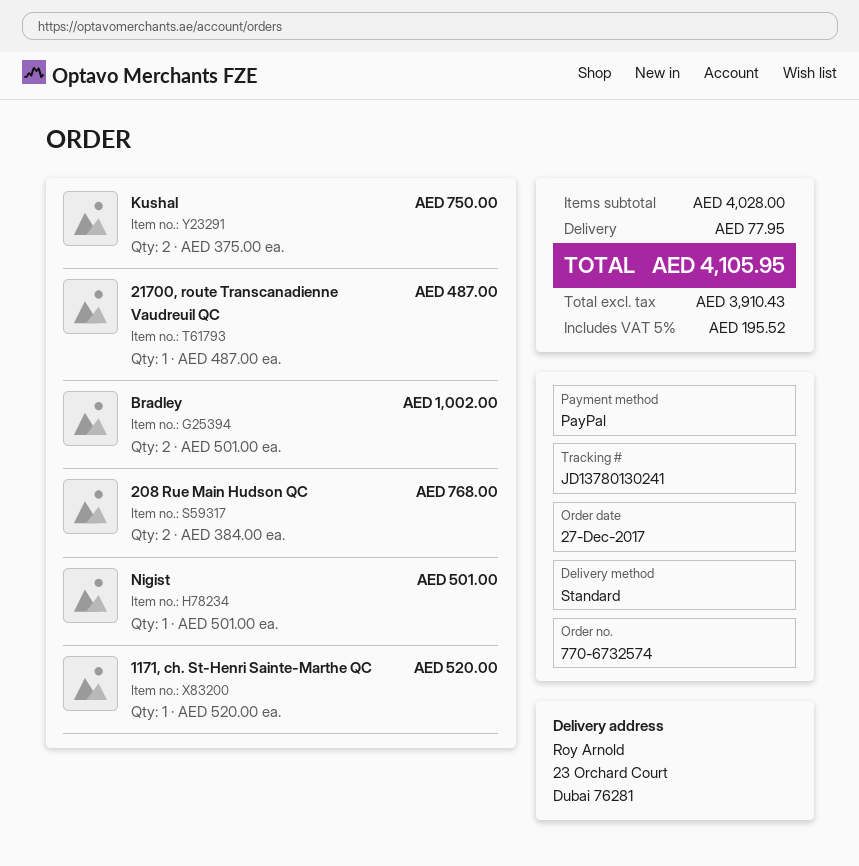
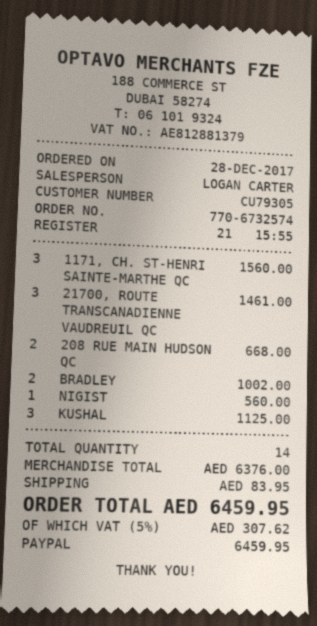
order date: 2017-12-27 -> 2017-12-28
Kushal: 2 for 750.00 -> 3 for 1125.00
21700, route Transcanadienne Vaudreuil QC: 1 for 487.00 -> 3 for 1461.00
208 Rue Main Hudson QC: 2 for 768.00 -> 2 for 668.00
Nigist: 1 for 501.00 -> 1 for 560.00
1171, ch. St-Henri Sainte-Marthe QC: 1 for 520.00 -> 3 for 1560.00
subtotal: 4028.00 -> 6376.00
shipping: 77.95 -> 83.95
tax: 5% = 195.52 -> 5% = 307.62
total: 4105.95 -> 6459.95

